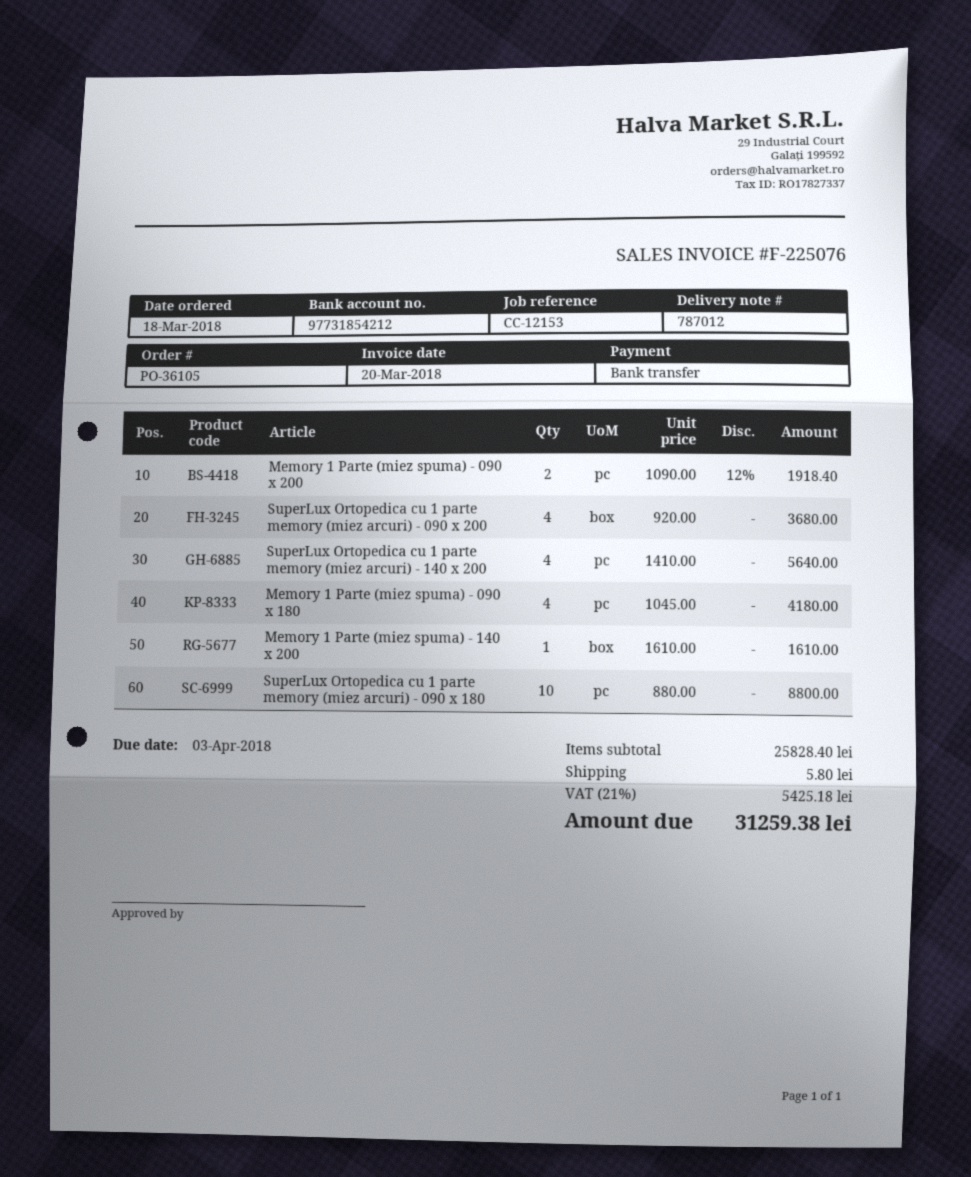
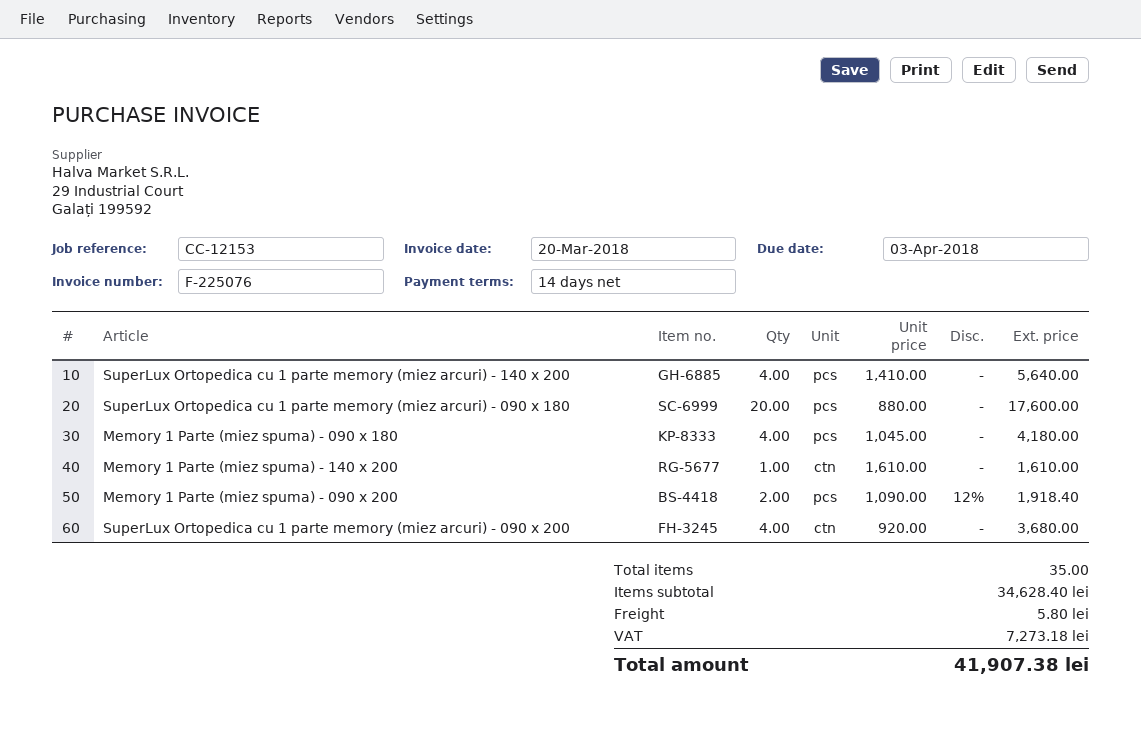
SuperLux Ortopedica cu 1 parte memory (miez arcuri) - 090 x 180: 10 x 880.00 = 8800.00 -> 20 x 880.00 = 17600.00
subtotal: 25828.40 -> 34628.40
tax: 5425.18 -> 7273.18
total: 31259.38 -> 41907.38

